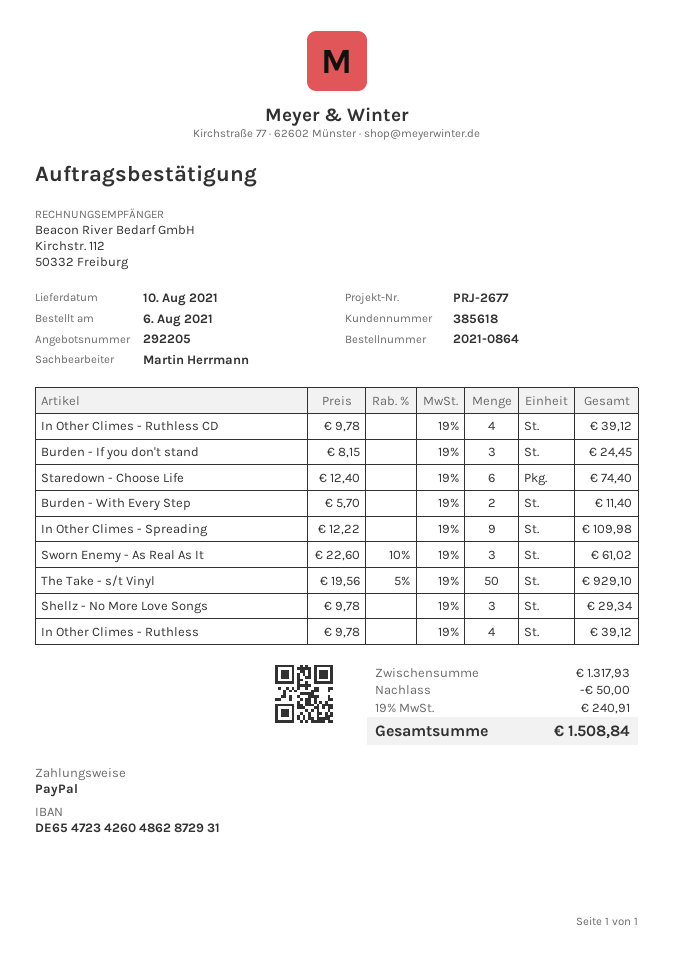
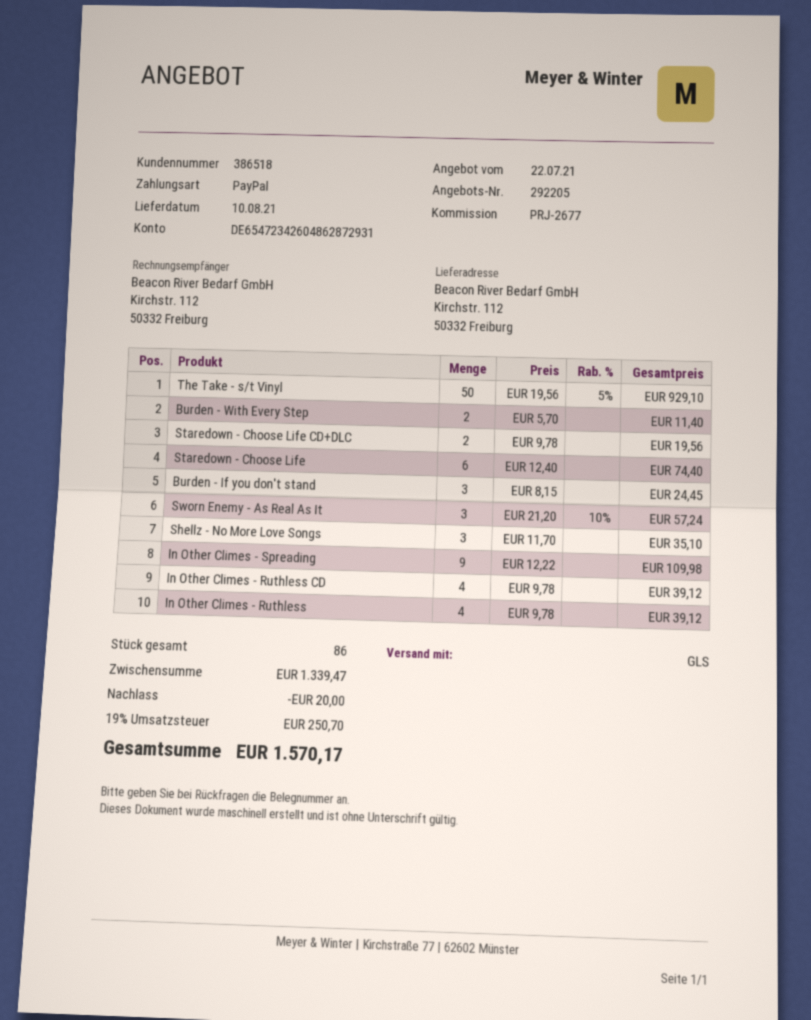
customer number: 385618 -> 386518
Sworn Enemy - As Real As It: 3 x 22.60 - 10% = 61.02 -> 3 x 21.20 - 10% = 57.24
Shellz - No More Love Songs: 3 x 9.78 = 29.34 -> 3 x 11.70 = 35.10
Staredown - Choose Life CD+DLC: none -> 2 x 9.78 = 19.56
subtotal: 1317.93 -> 1339.47
discount: 50.00 -> 20.00
tax: 19% = 240.91 -> 19% = 250.70
total: 1508.84 -> 1570.17

